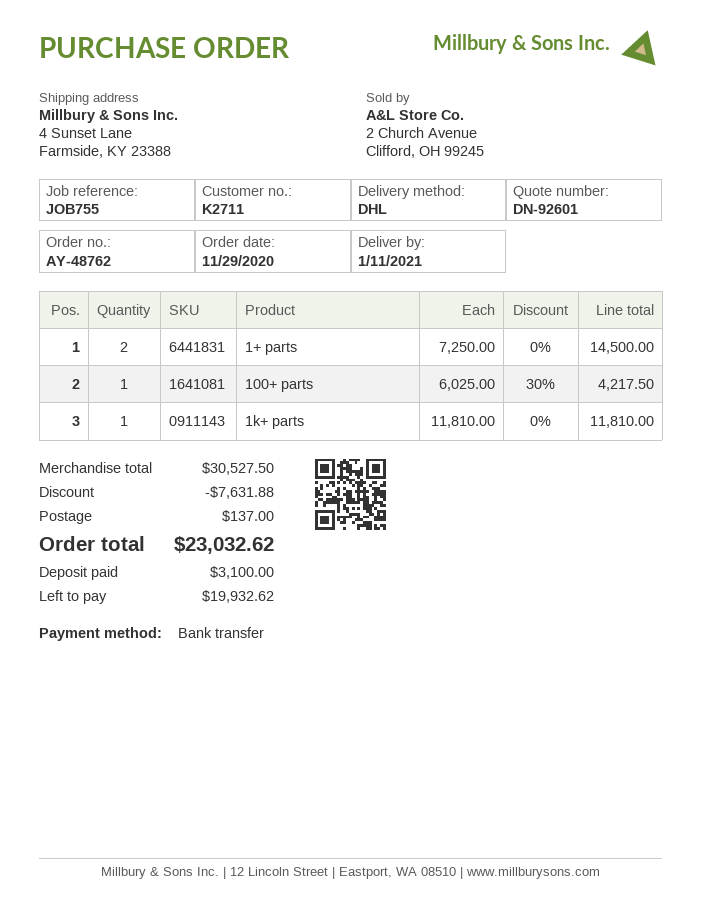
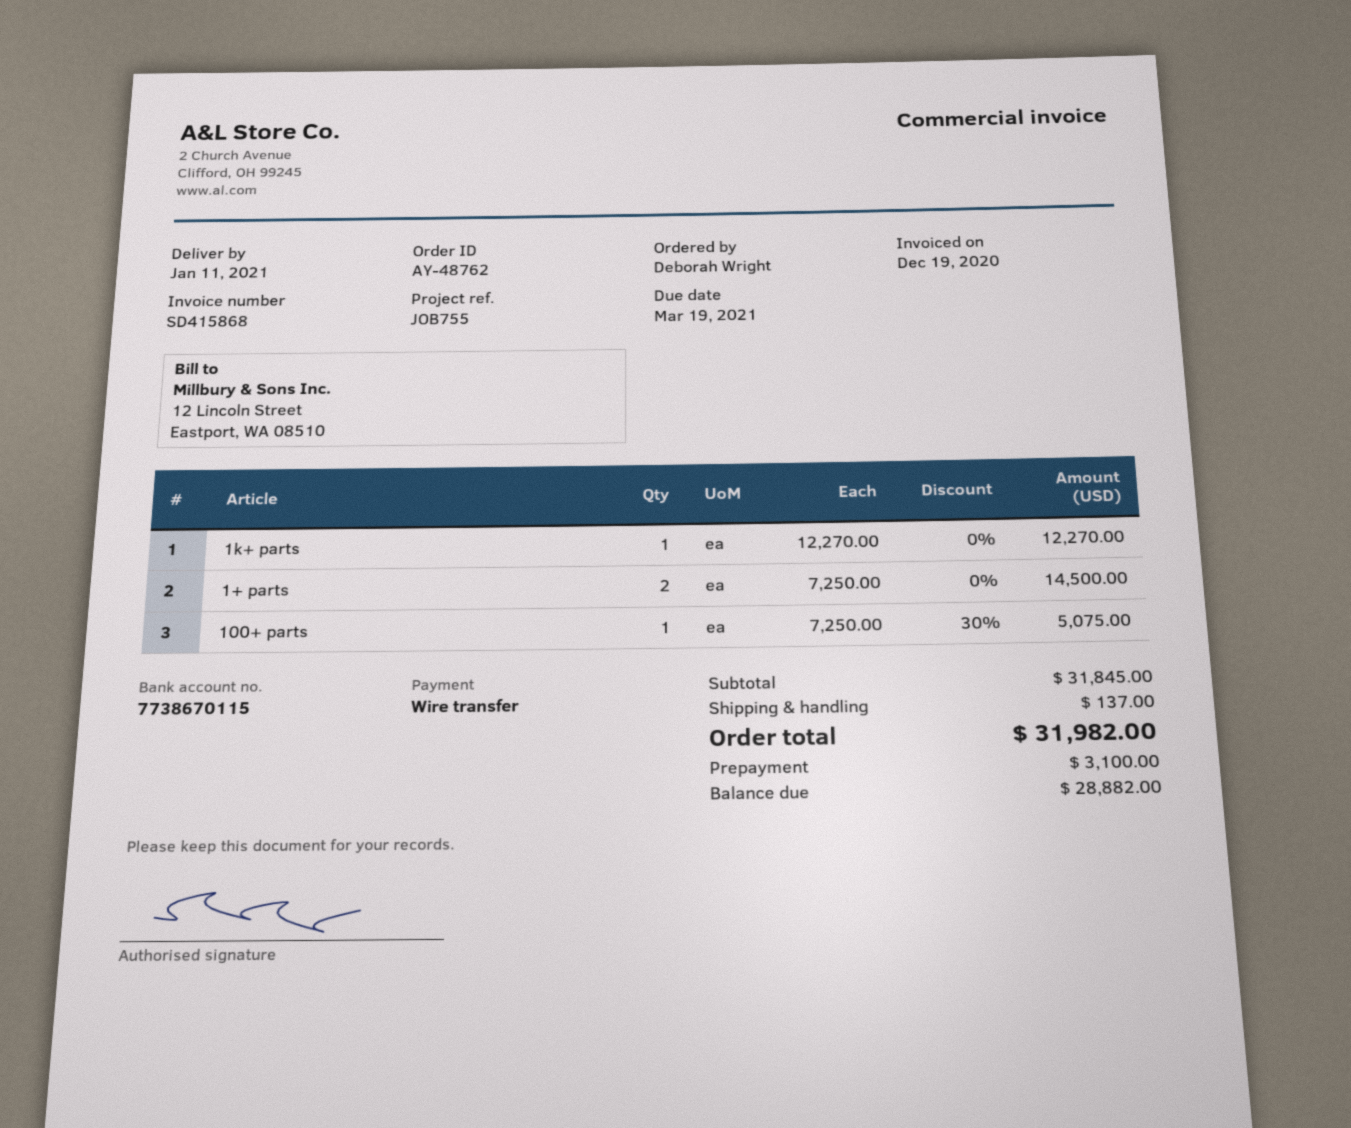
100+ parts: 1 x 6025.00 - 30% = 4217.50 -> 1 x 7250.00 - 30% = 5075.00
1k+ parts: 1 x 11810.00 = 11810.00 -> 1 x 12270.00 = 12270.00
subtotal: 30527.50 -> 31845.00
discount: 7631.88 -> none
total: 23032.62 -> 31982.00
balance: 19932.62 -> 28882.00

